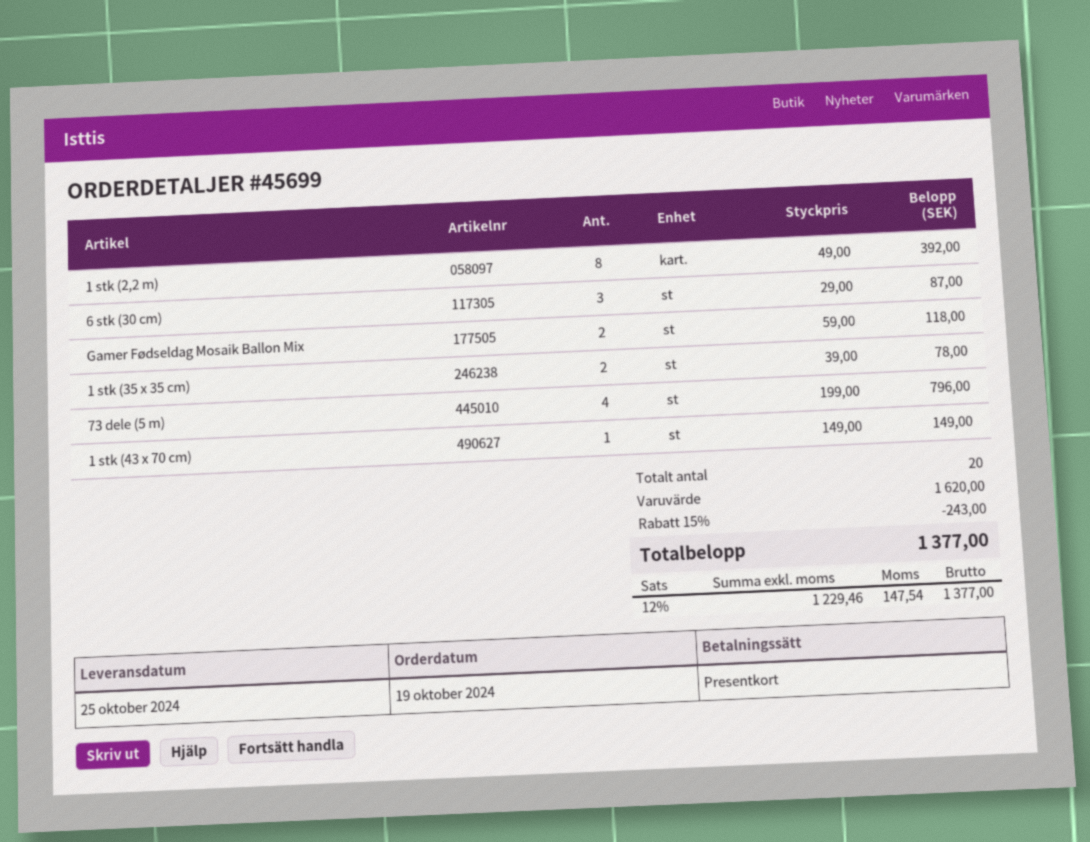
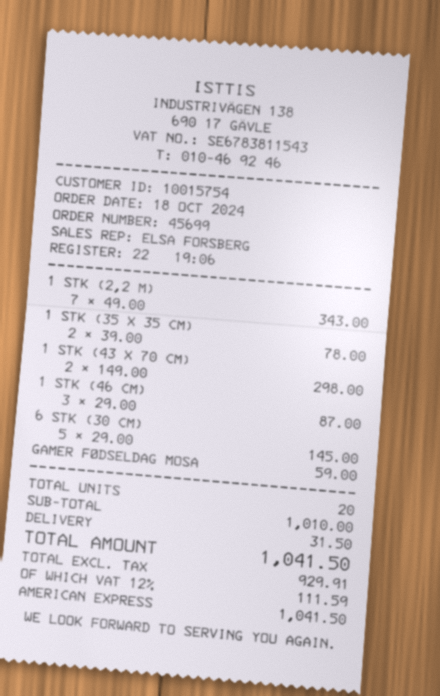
order date: 2024-10-19 -> 2024-10-18
payment method: gift card -> American Express
1 stk (2,2 m): 8 x 49.00 = 392.00 -> 7 x 49.00 = 343.00
6 stk (30 cm): 3 x 29.00 = 87.00 -> 5 x 29.00 = 145.00
Gamer Fødseldag Mosaik Ballon Mix: 2 x 59.00 = 118.00 -> 1 x 59.00 = 59.00
73 dele (5 m): 4 x 199.00 = 796.00 -> none
1 stk (43 x 70 cm): 1 x 149.00 = 149.00 -> 2 x 149.00 = 298.00
1 STK (46 CM): none -> 3 x 29.00 = 87.00
subtotal: 1620.00 -> 1010.00
discount: 15% = 243.00 -> none
shipping: none -> 31.50
net: 1229.46 -> 929.91
tax: 12% = 147.54 -> 12% = 111.59
total: 1377.00 -> 1041.50

